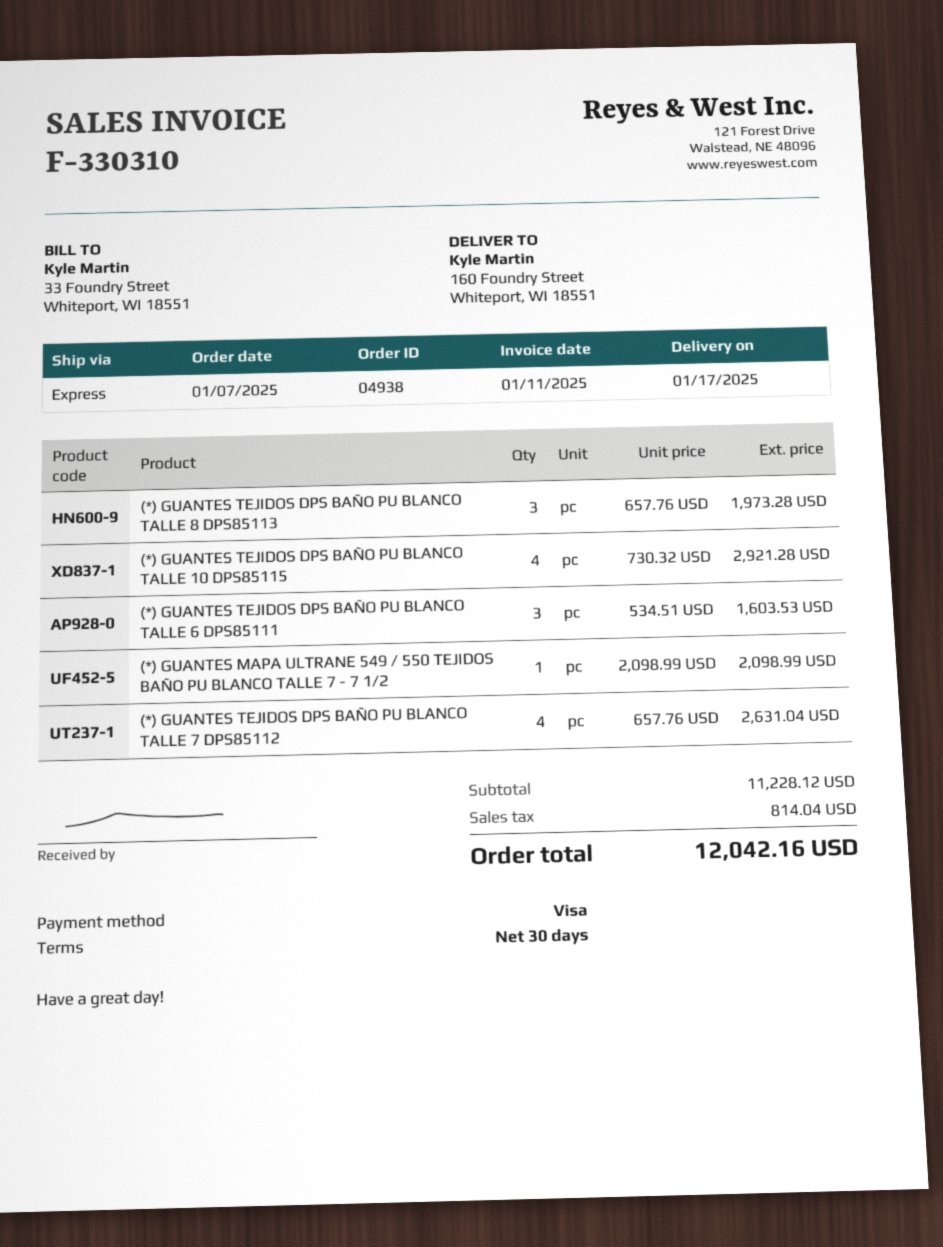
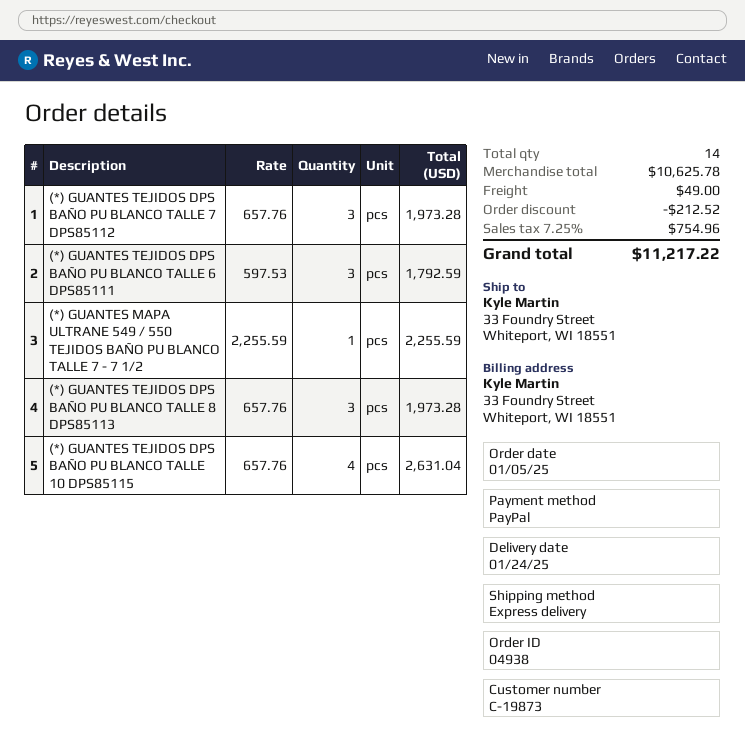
order date: 2025-01-07 -> 2025-01-05
delivery date: 2025-01-17 -> 2025-01-24
payment method: Visa -> PayPal
ship to: 160 Foundry Street, Whiteport, WI 18551 -> 33 Foundry Street, Whiteport, WI 18551
(*) GUANTES TEJIDOS DPS BAÑO PU BLANCO TALLE 10 DPS85115: 4 x 730.32 = 2921.28 -> 4 x 657.76 = 2631.04
(*) GUANTES TEJIDOS DPS BAÑO PU BLANCO TALLE 6 DPS85111: 3 x 534.51 = 1603.53 -> 3 x 597.53 = 1792.59
(*) GUANTES MAPA ULTRANE 549 / 550 TEJIDOS BAÑO PU BLANCO TALLE 7 - 7 1/2: 1 x 2098.99 = 2098.99 -> 1 x 2255.59 = 2255.59
(*) GUANTES TEJIDOS DPS BAÑO PU BLANCO TALLE 7 DPS85112: 4 x 657.76 = 2631.04 -> 3 x 657.76 = 1973.28
subtotal: 11228.12 -> 10625.78
discount: none -> 212.52
shipping: none -> 49.00
tax: 814.04 -> 754.96
total: 12042.16 -> 11217.22

